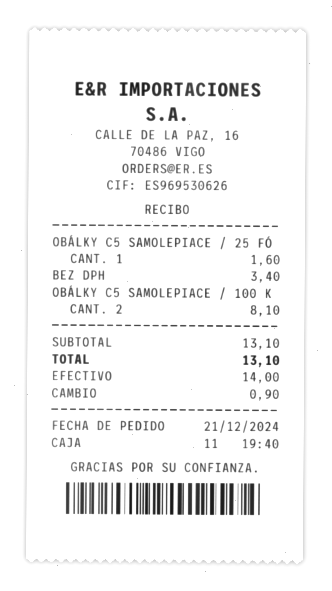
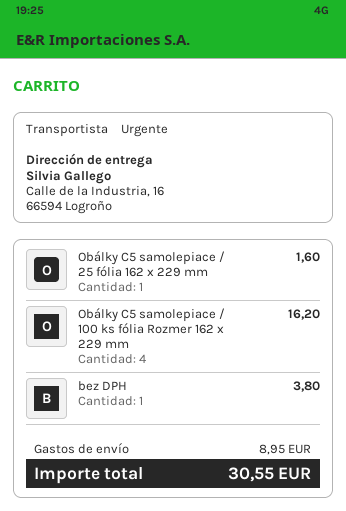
BEZ DPH: 1 for 3.40 -> 1 for 3.80
OBÁLKY C5 SAMOLEPIACE / 100 K: 2 for 8.10 -> 4 for 16.20
shipping: none -> 8.95
total: 13.10 -> 30.55

